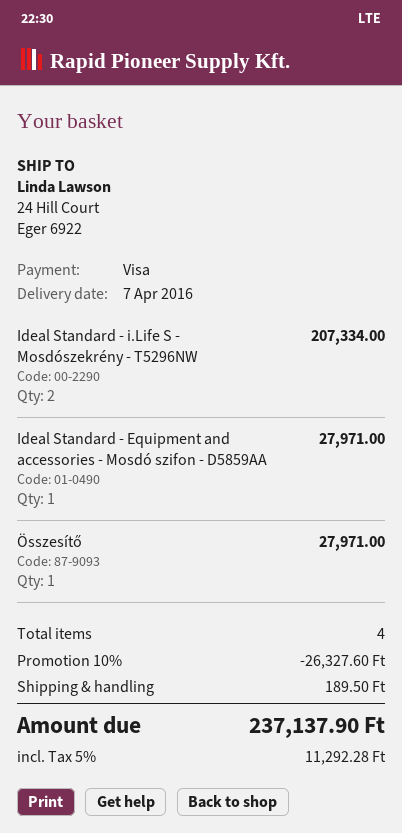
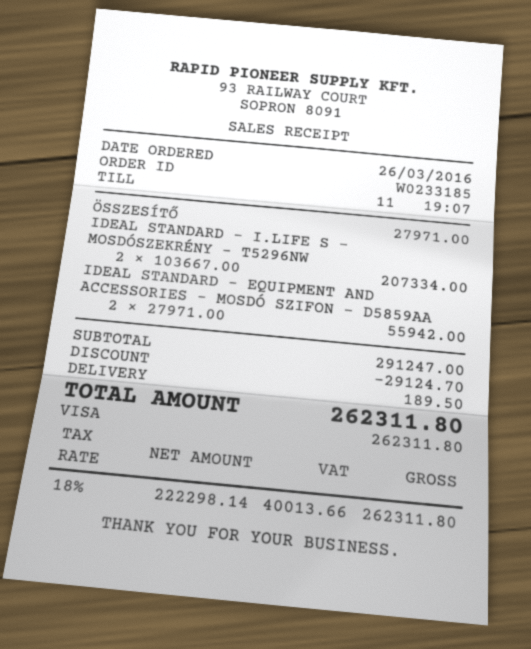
Ideal Standard - Equipment and accessories - Mosdó szifon - D5859AA: 1 for 27971.00 -> 2 for 55942.00
discount: 26327.60 -> 29124.70
tax: 5% = 11292.28 -> 18% = 40013.66
total: 237137.90 -> 262311.80

